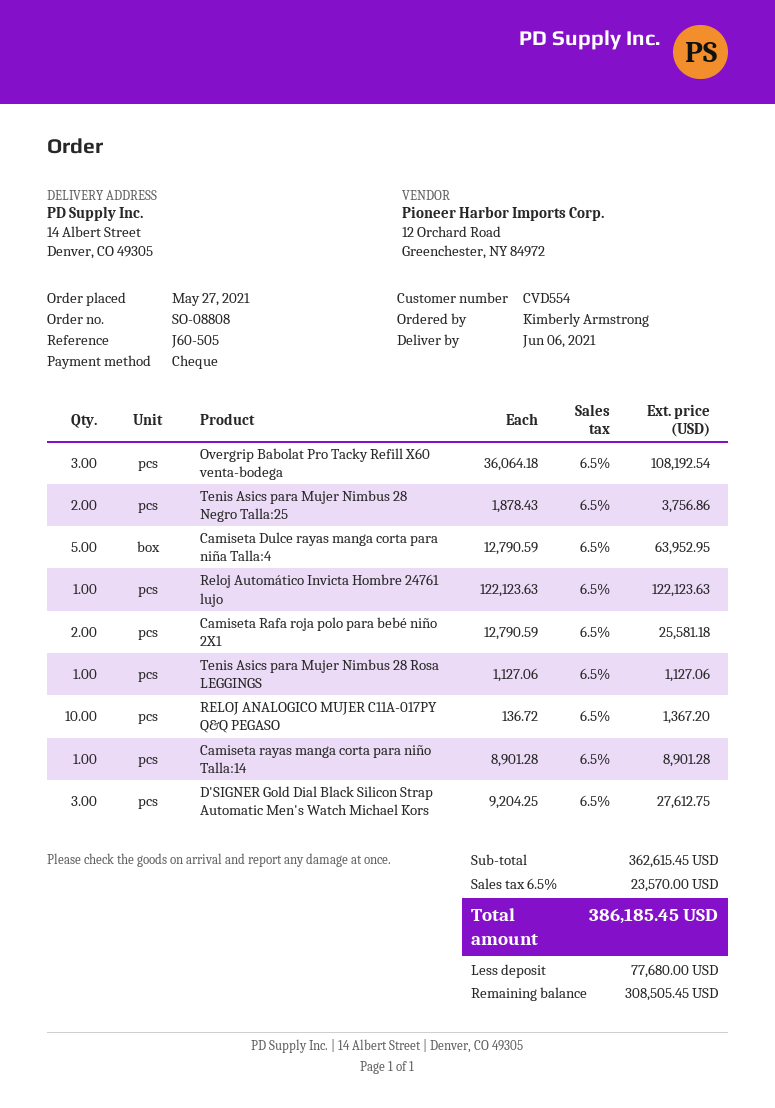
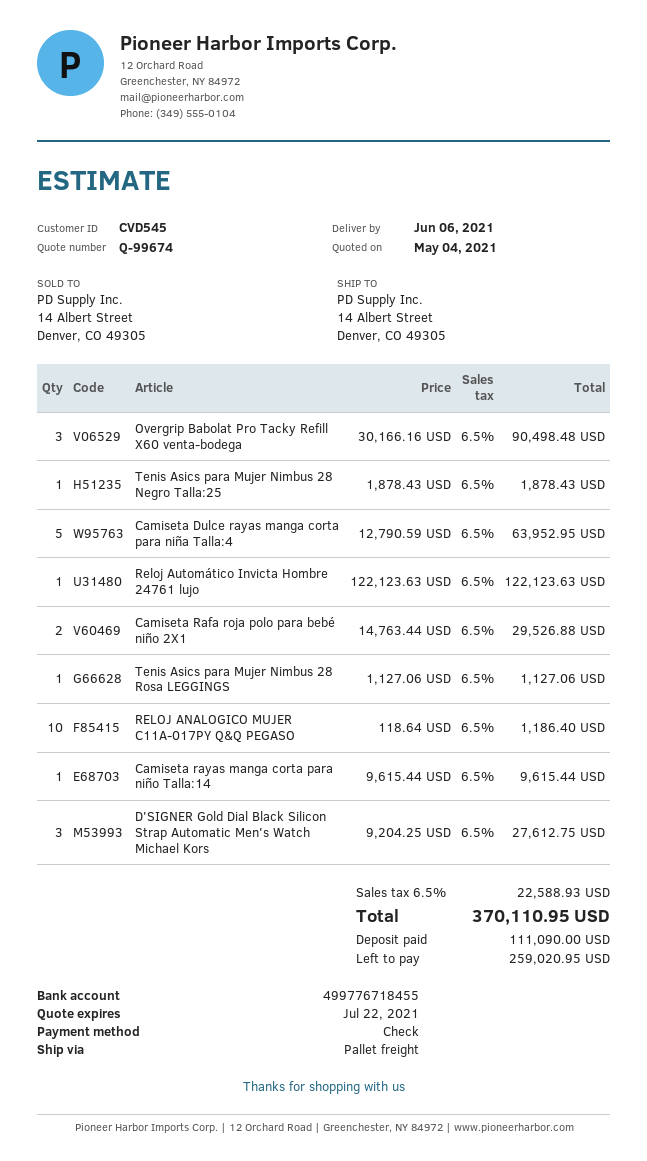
customer number: CVD554 -> CVD545
Overgrip Babolat Pro Tacky Refill X60 venta-bodega: 3 x 36064.18 = 108192.54 -> 3 x 30166.16 = 90498.48
Tenis Asics para Mujer Nimbus 28 Negro Talla:25: 2 x 1878.43 = 3756.86 -> 1 x 1878.43 = 1878.43
Camiseta Rafa roja polo para bebé niño 2X1: 2 x 12790.59 = 25581.18 -> 2 x 14763.44 = 29526.88
RELOJ ANALOGICO MUJER C11A-017PY Q&Q PEGASO: 10 x 136.72 = 1367.20 -> 10 x 118.64 = 1186.40
Camiseta rayas manga corta para niño Talla:14: 1 x 8901.28 = 8901.28 -> 1 x 9615.44 = 9615.44
tax: 6.5% = 23570.00 -> 6.5% = 22588.93
total: 386185.45 -> 370110.95
deposit: 77680.00 -> 111090.00
balance: 308505.45 -> 259020.95

